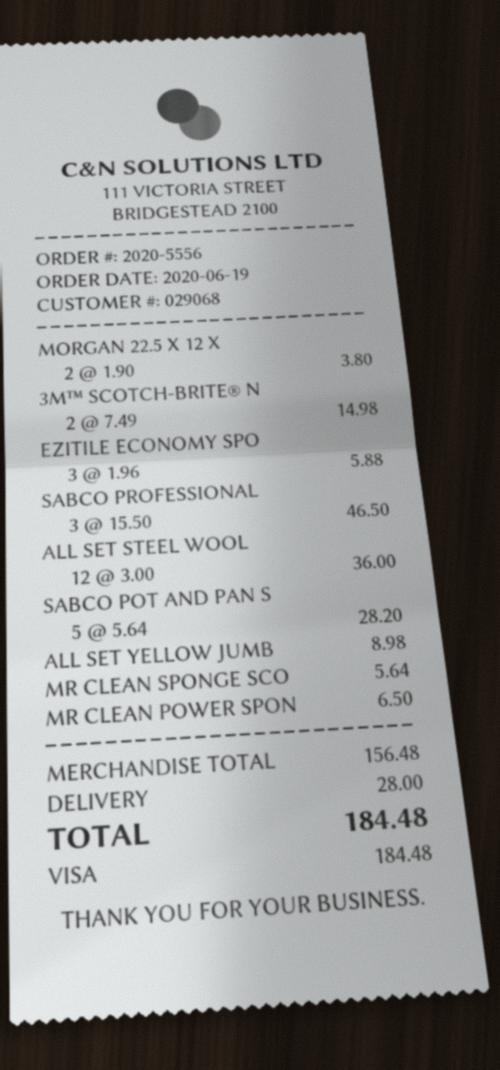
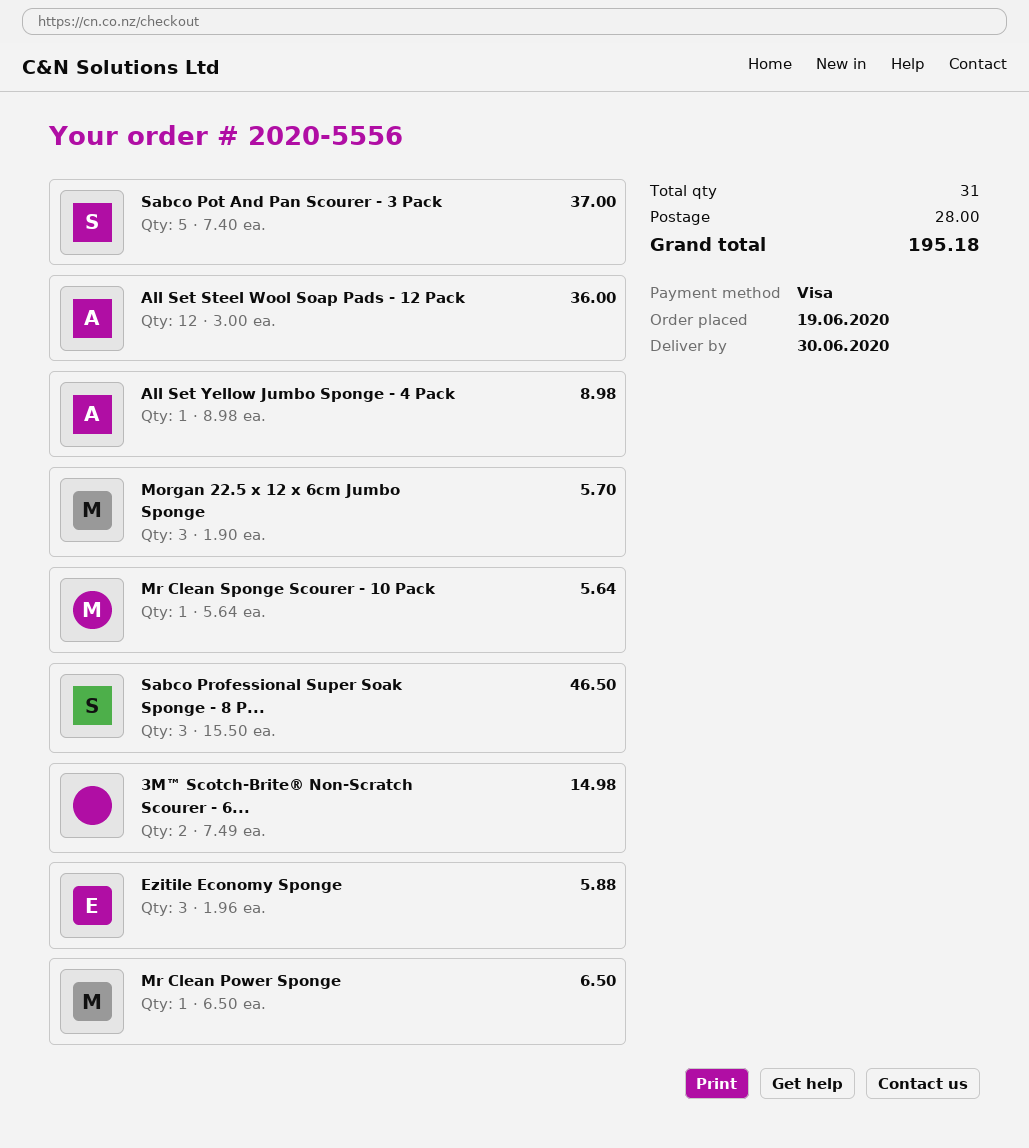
MORGAN 22.5 X 12 X: 2 x 1.90 = 3.80 -> 3 x 1.90 = 5.70
SABCO POT AND PAN S: 5 x 5.64 = 28.20 -> 5 x 7.40 = 37.00
total: 184.48 -> 195.18

